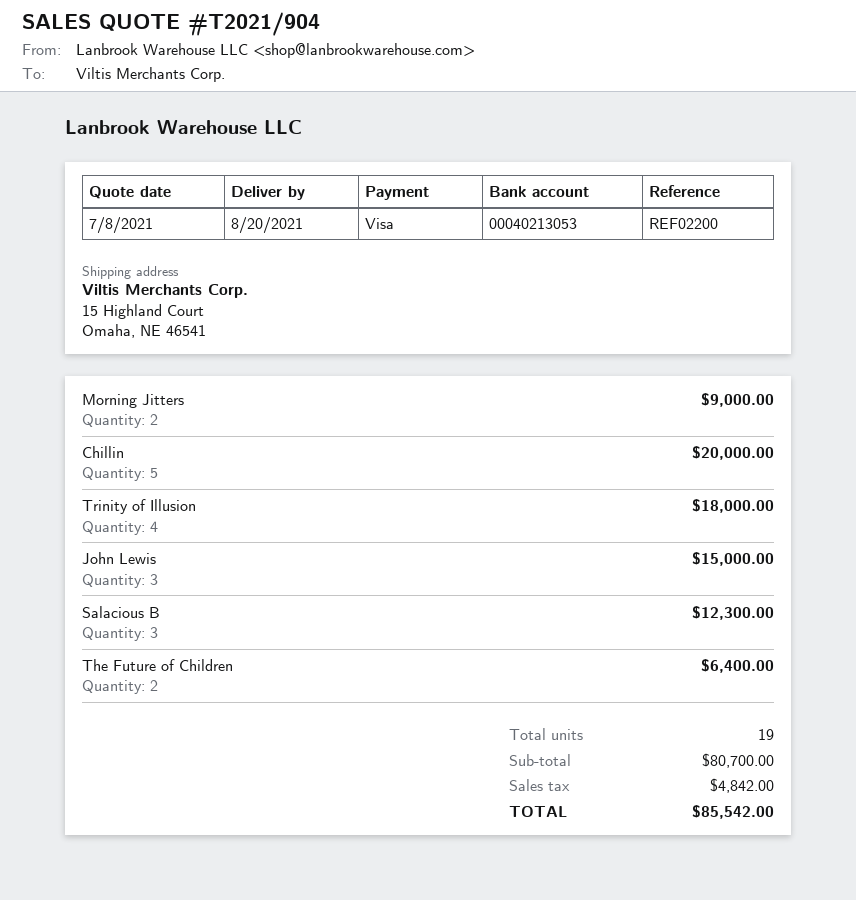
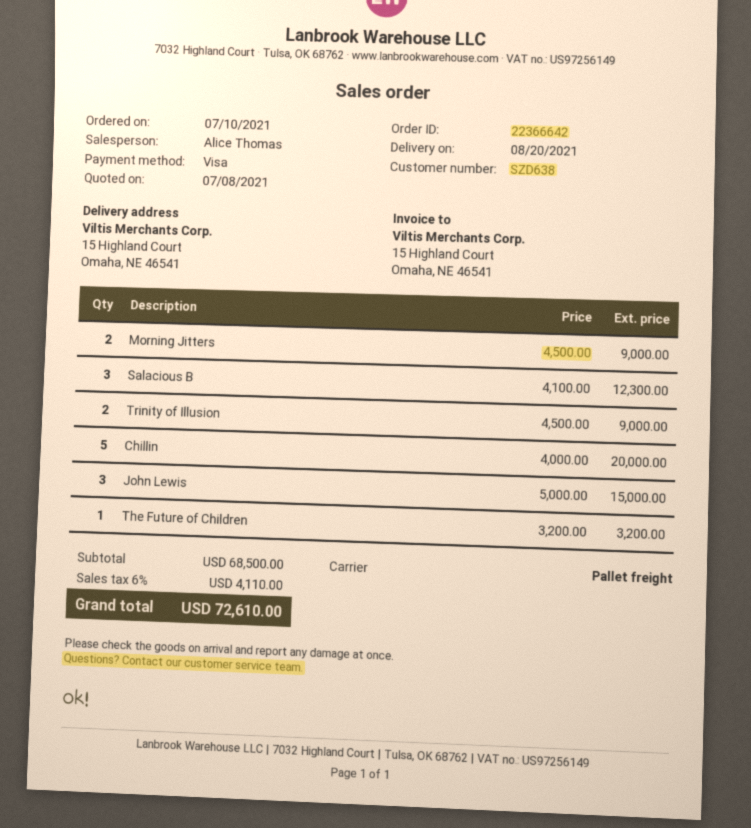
Trinity of Illusion: 4 for 18000.00 -> 2 for 9000.00
The Future of Children: 2 for 6400.00 -> 1 for 3200.00
subtotal: 80700.00 -> 68500.00
tax: 4842.00 -> 4110.00
total: 85542.00 -> 72610.00

